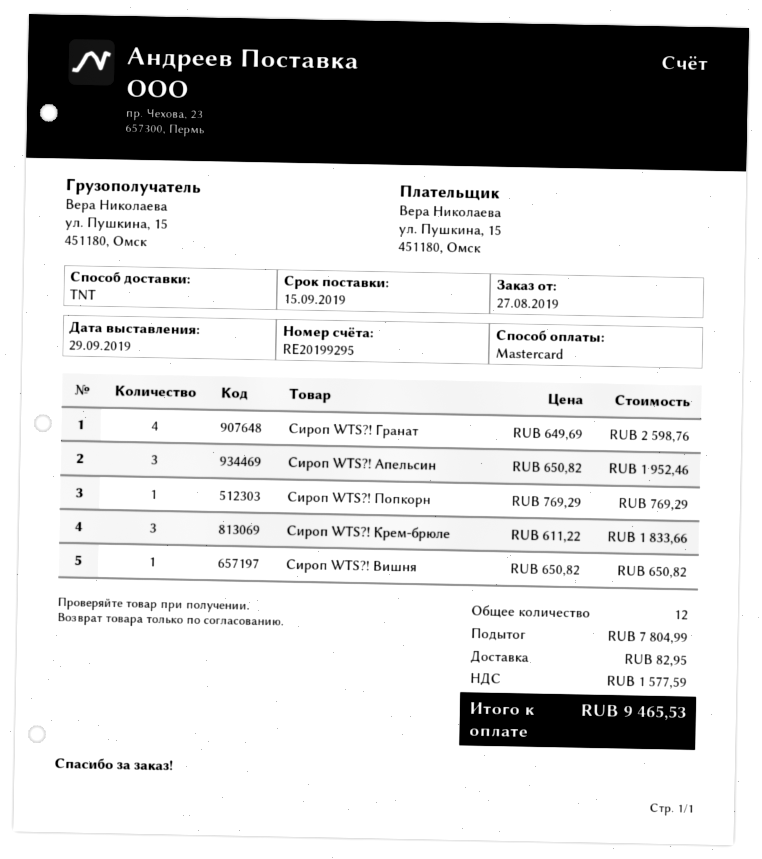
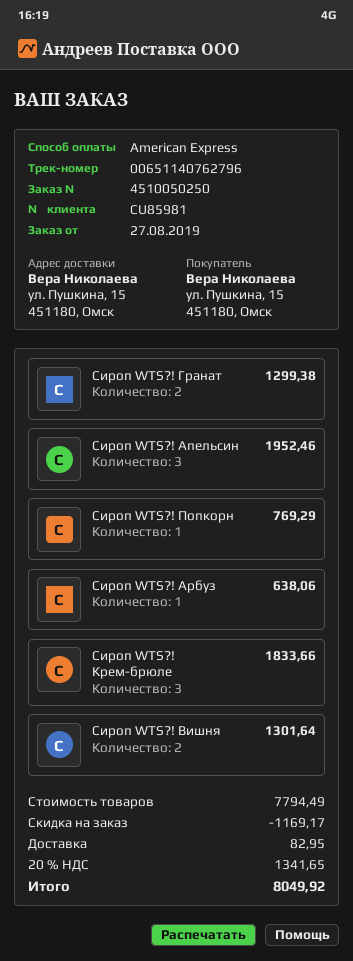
payment method: Mastercard -> American Express
Сироп WTS?! Гранат: 4 for 2598.76 -> 2 for 1299.38
Сироп WTS?! Вишня: 1 for 650.82 -> 2 for 1301.64
Сироп WTS?! Арбуз: none -> 1 for 638.06
subtotal: 7804.99 -> 7794.49
discount: none -> 1169.17
tax: 1577.59 -> 1341.65
total: 9465.53 -> 8049.92

